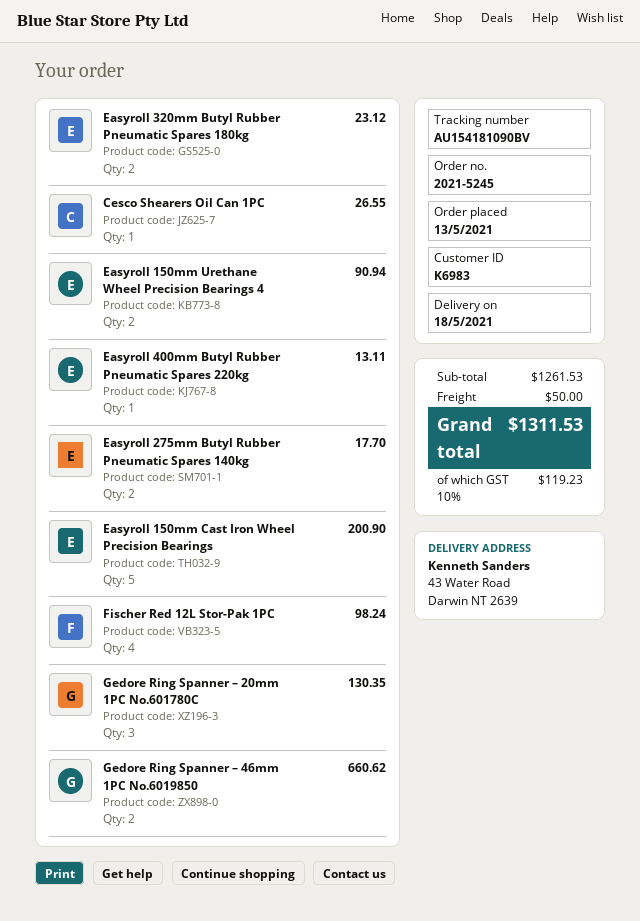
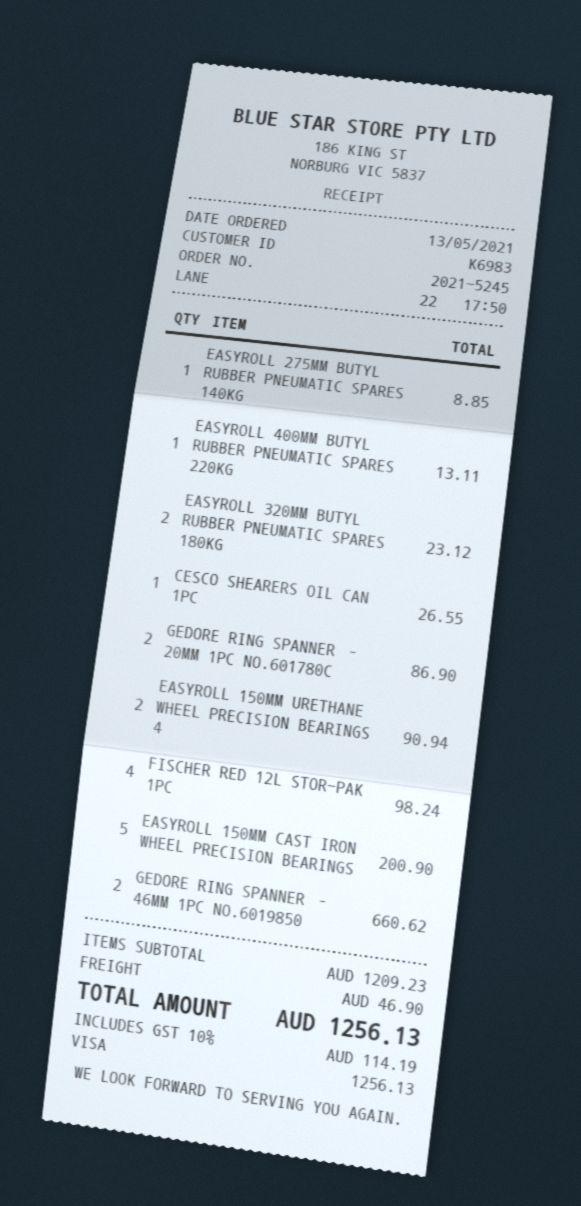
Easyroll 275mm Butyl Rubber Pneumatic Spares 140kg: 2 for 17.70 -> 1 for 8.85
Gedore Ring Spanner – 20mm 1PC No.601780C: 3 for 130.35 -> 2 for 86.90
subtotal: 1261.53 -> 1209.23
shipping: 50.00 -> 46.90
tax: 10% = 119.23 -> 10% = 114.19
total: 1311.53 -> 1256.13

